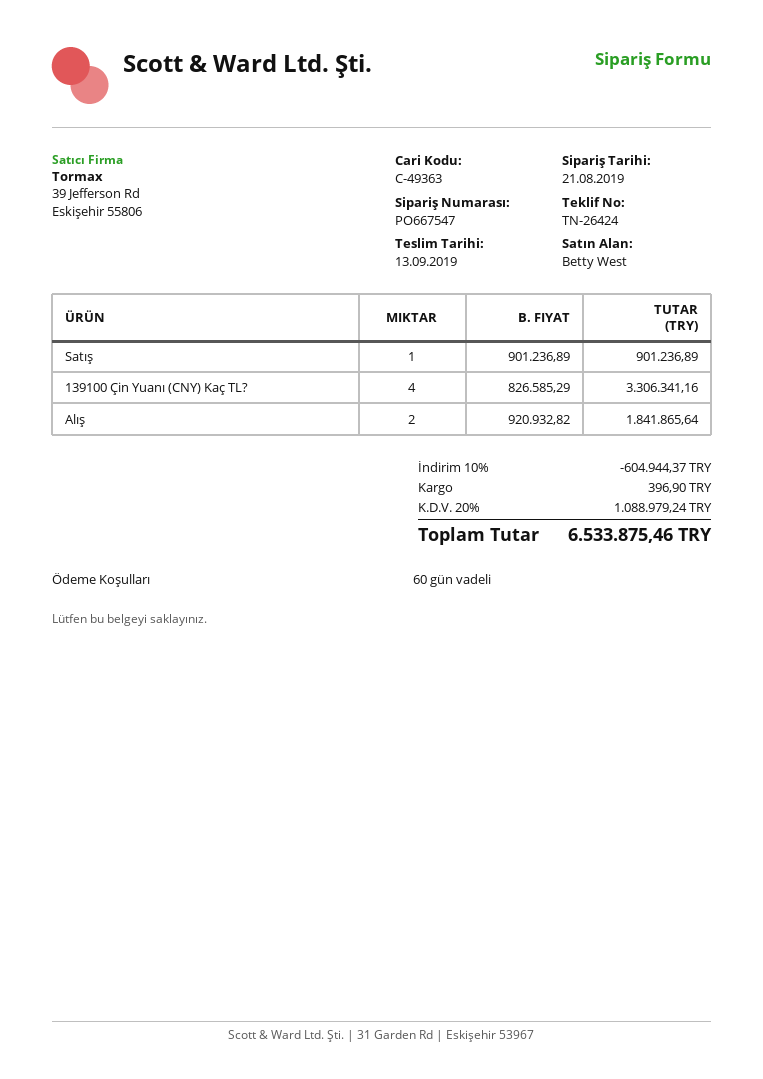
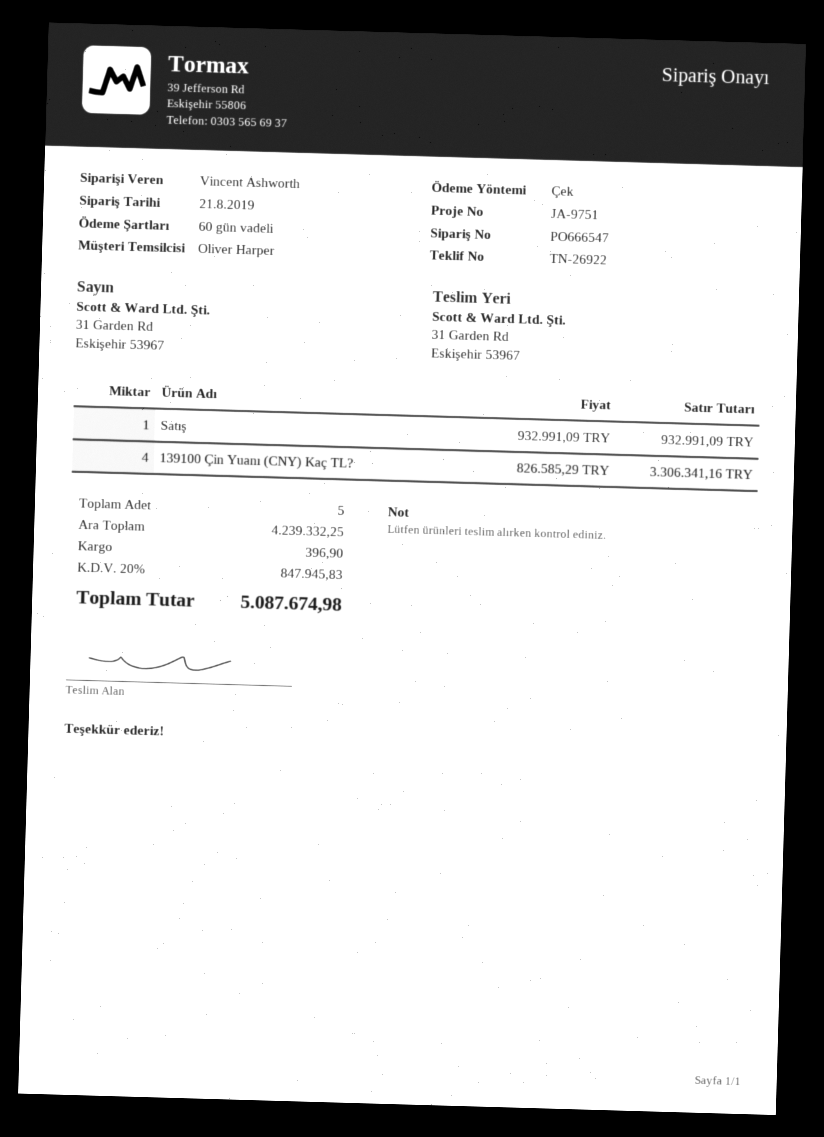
quote number: TN-26424 -> TN-26922
order number: PO667547 -> PO666547
ordered by: Betty West -> Vincent Ashworth
Satış: 1 x 901236.89 = 901236.89 -> 1 x 932991.09 = 932991.09
Alış: 2 x 920932.82 = 1841865.64 -> none
discount: 10% = 604944.37 -> none
tax: 20% = 1088979.24 -> 20% = 847945.83
total: 6533875.46 -> 5087674.98

